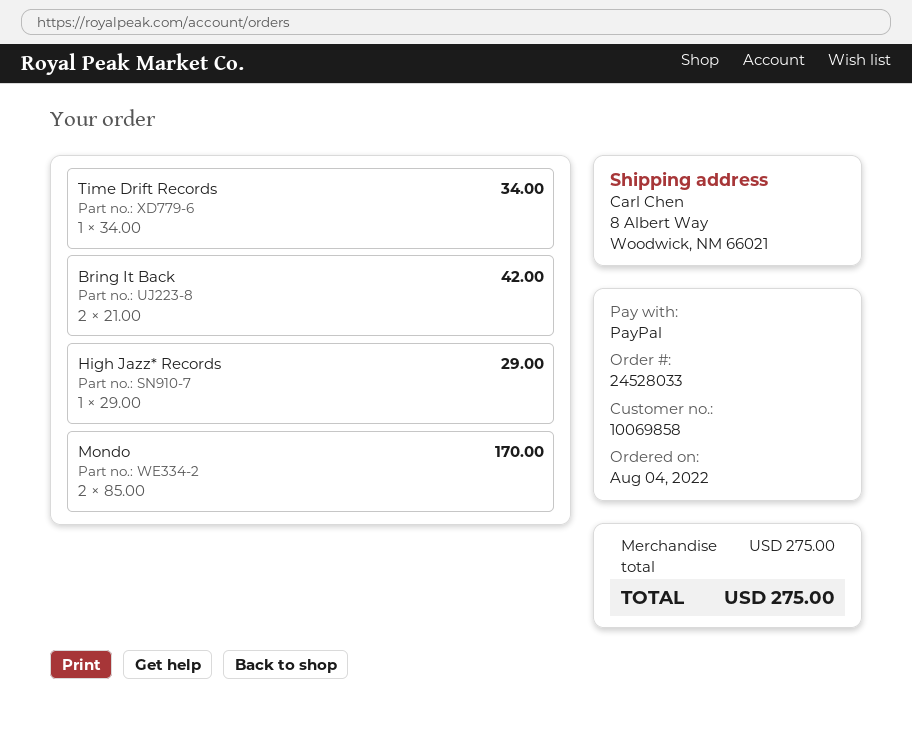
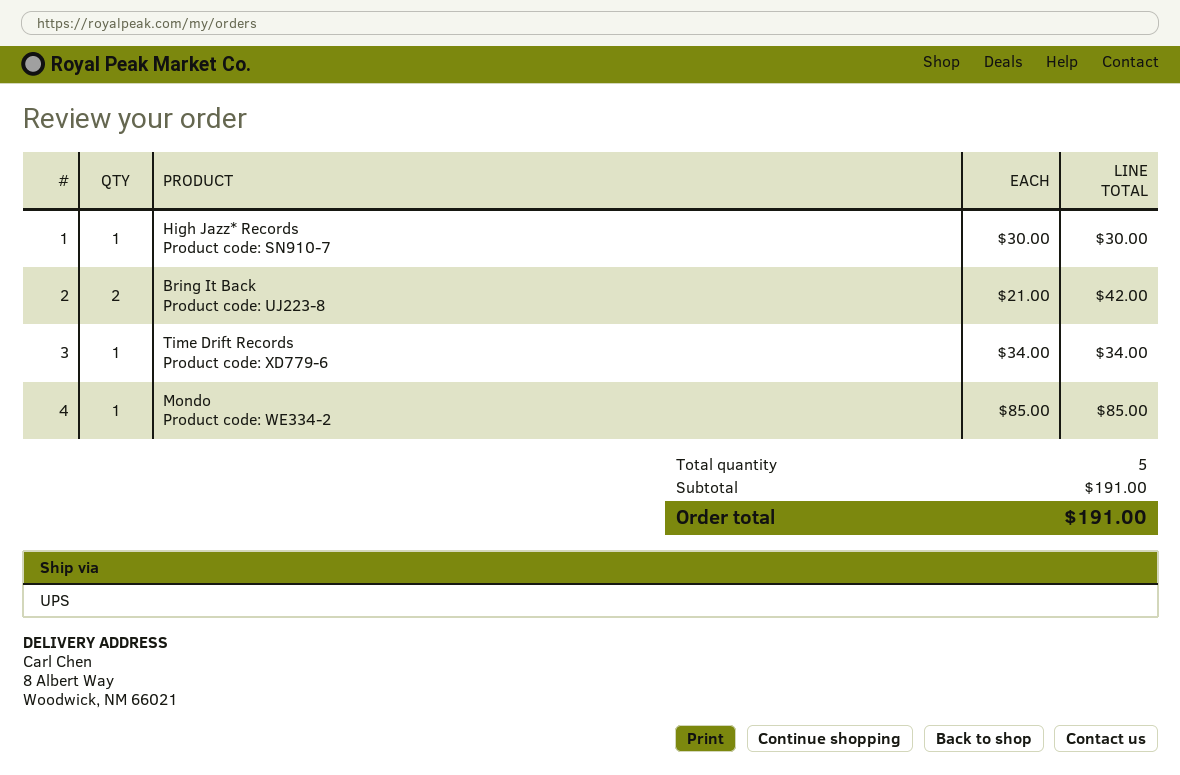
High Jazz* Records: 1 x 29.00 = 29.00 -> 1 x 30.00 = 30.00
Mondo: 2 x 85.00 = 170.00 -> 1 x 85.00 = 85.00
subtotal: 275.00 -> 191.00
total: 275.00 -> 191.00

